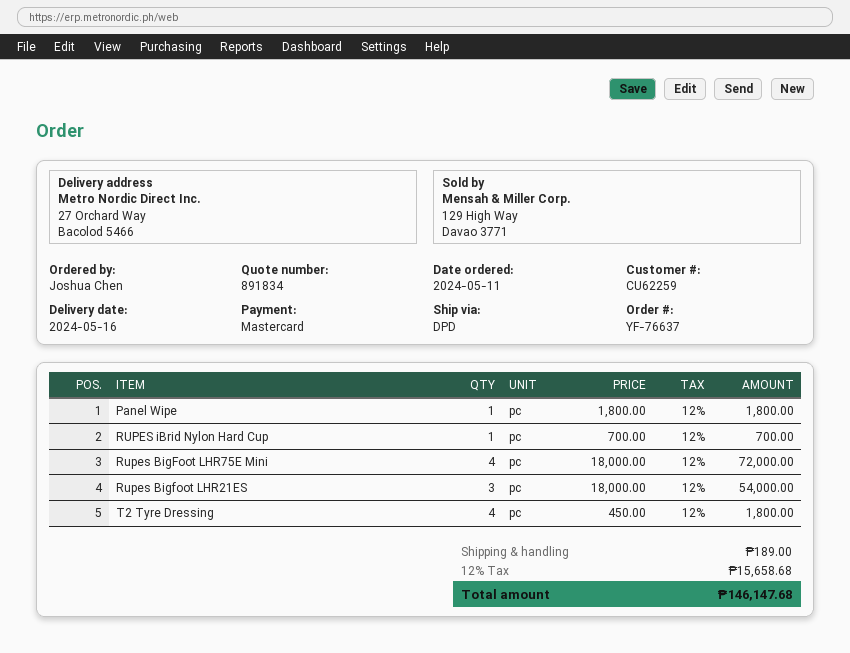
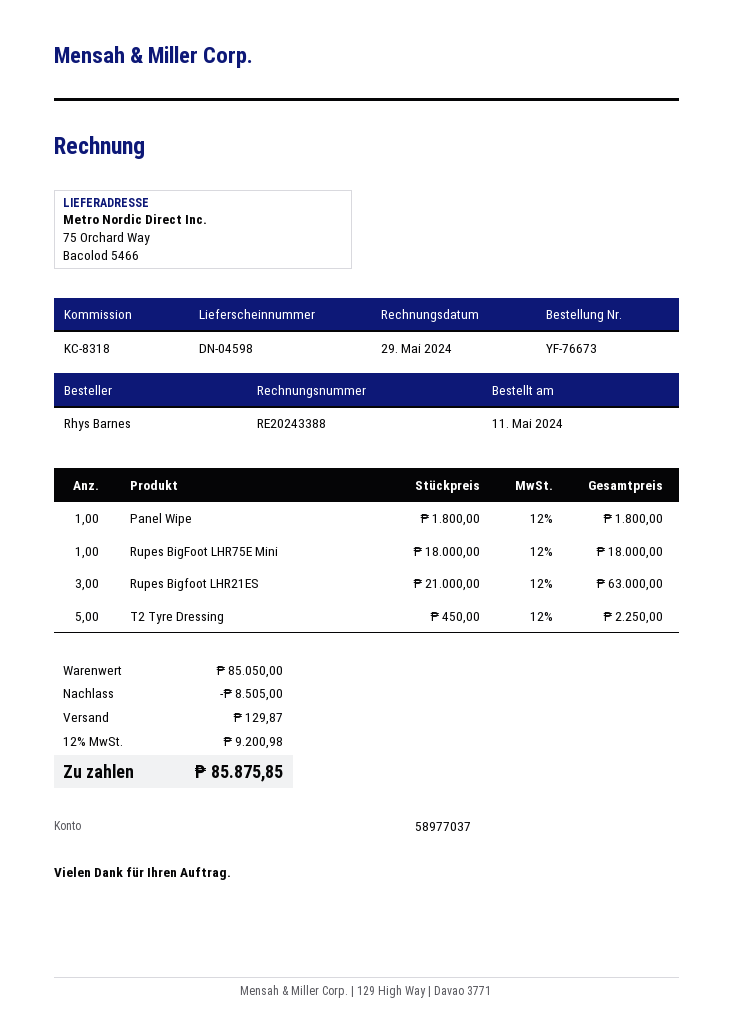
order number: YF-76637 -> YF-76673
ordered by: Joshua Chen -> Rhys Barnes
ship to: 27 Orchard Way, Bacolod 5466 -> 75 Orchard Way, Bacolod 5466
RUPES iBrid Nylon Hard Cup: 1 x 700.00 = 700.00 -> none
Rupes BigFoot LHR75E Mini: 4 x 18000.00 = 72000.00 -> 1 x 18000.00 = 18000.00
Rupes Bigfoot LHR21ES: 3 x 18000.00 = 54000.00 -> 3 x 21000.00 = 63000.00
T2 Tyre Dressing: 4 x 450.00 = 1800.00 -> 5 x 450.00 = 2250.00
discount: none -> 8505.00
shipping: 189.00 -> 129.87
tax: 12% = 15658.68 -> 12% = 9200.98
total: 146147.68 -> 85875.85

